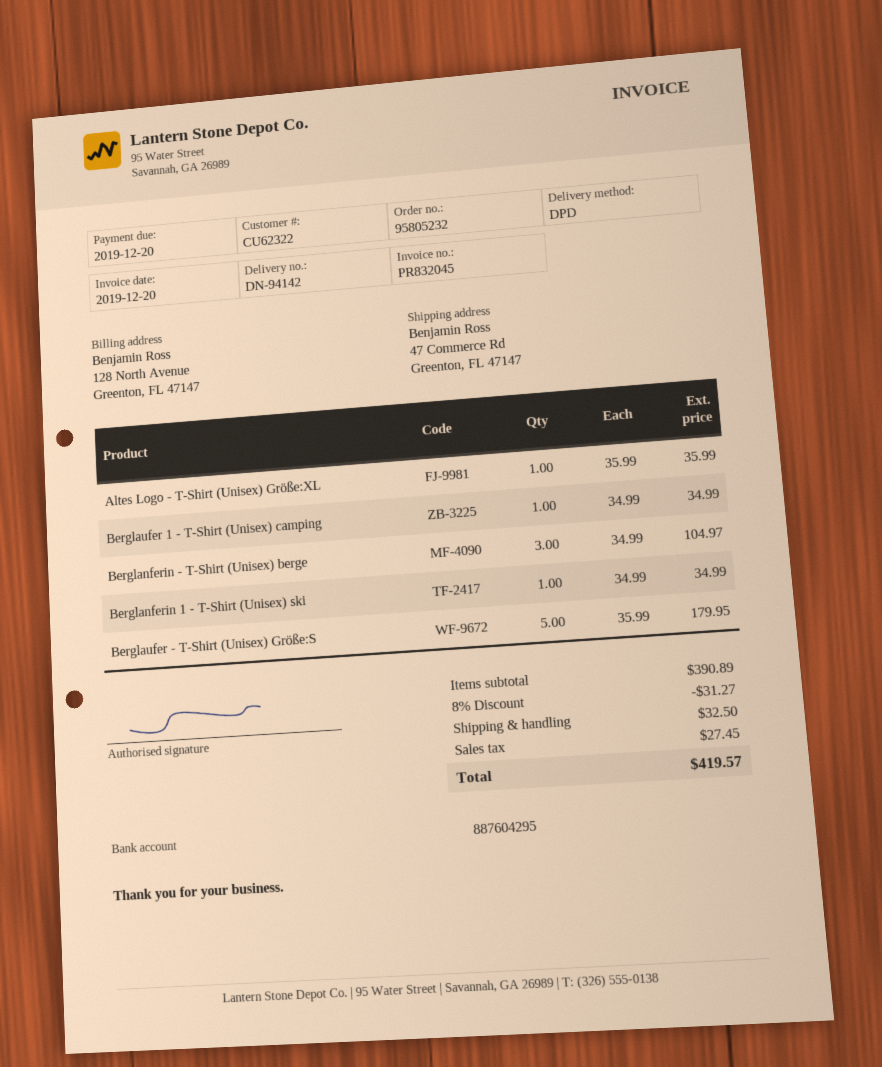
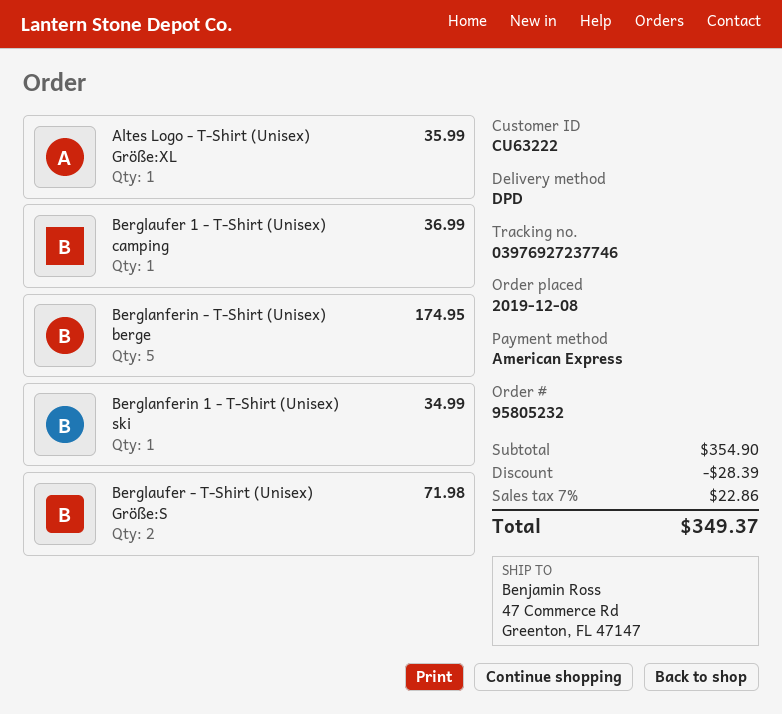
customer number: CU62322 -> CU63222
Berglaufer 1 - T-Shirt (Unisex) camping: 1 for 34.99 -> 1 for 36.99
Berglanferin - T-Shirt (Unisex) berge: 3 for 104.97 -> 5 for 174.95
Berglaufer - T-Shirt (Unisex) Größe:S: 5 for 179.95 -> 2 for 71.98
subtotal: 390.89 -> 354.90
discount: 31.27 -> 28.39
shipping: 32.50 -> none
tax: 27.45 -> 22.86
total: 419.57 -> 349.37

